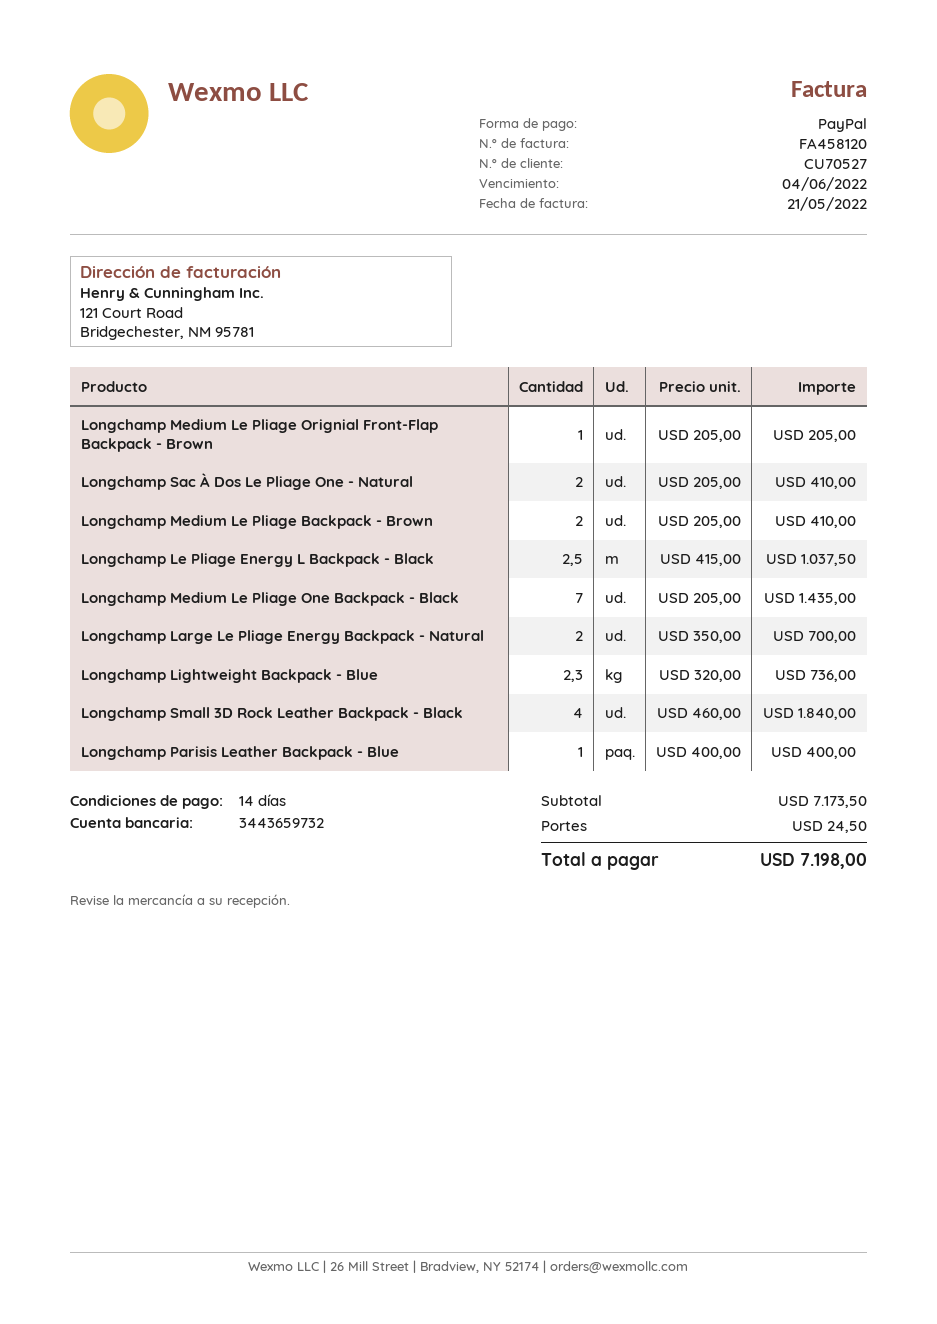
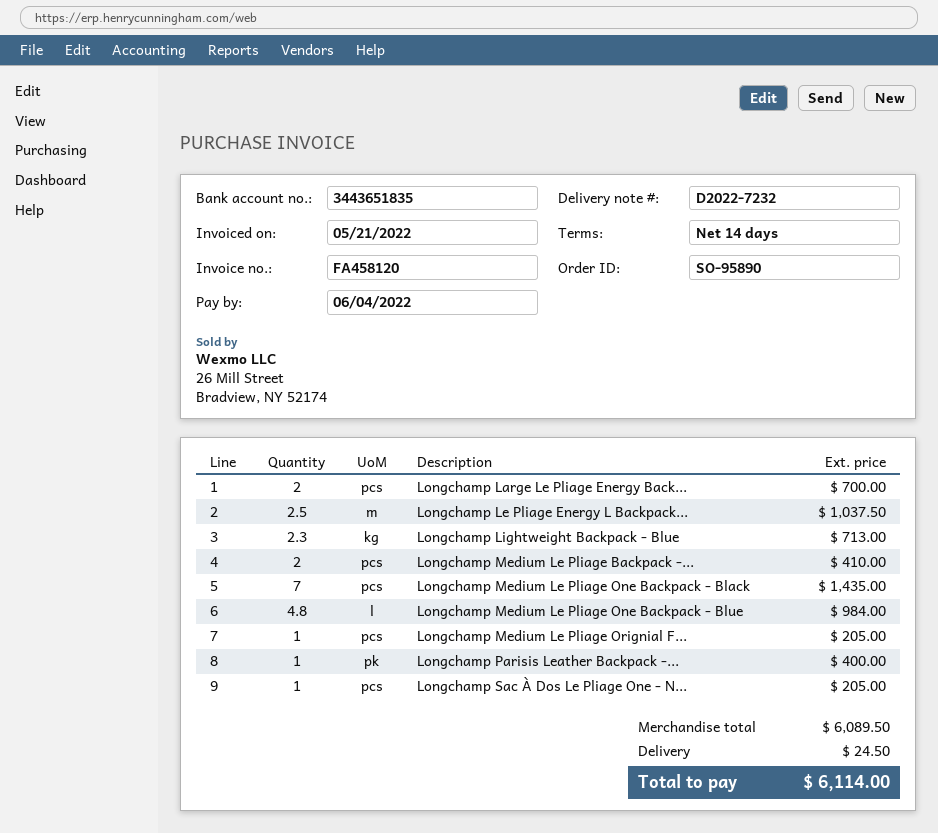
bank account: 3443659732 -> 3443651835
Longchamp Sac À Dos Le Pliage One - Natural: 2 for 410.00 -> 1 for 205.00
Longchamp Lightweight Backpack - Blue: 2.3 for 736.00 -> 2.3 for 713.00
Longchamp Small 3D Rock Leather Backpack - Black: 4 for 1840.00 -> none
Longchamp Medium Le Pliage One Backpack - Blue: none -> 4.8 for 984.00
subtotal: 7173.50 -> 6089.50
total: 7198.00 -> 6114.00

